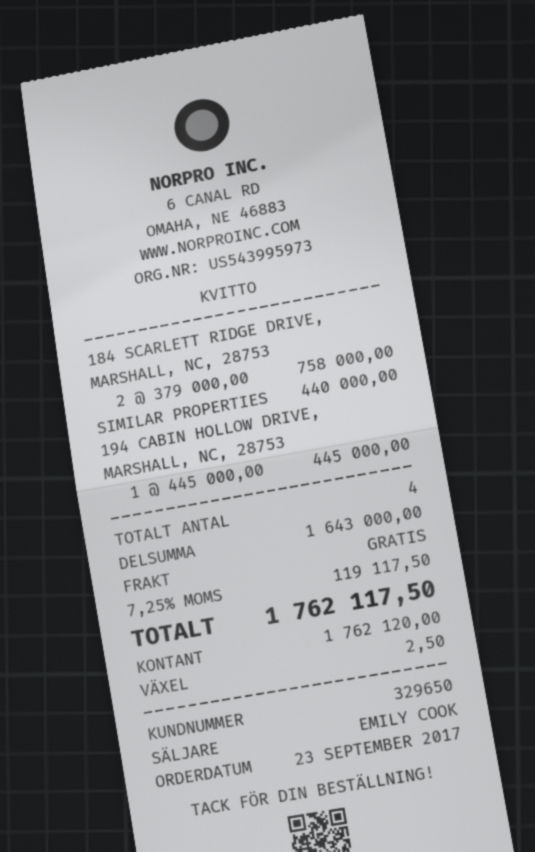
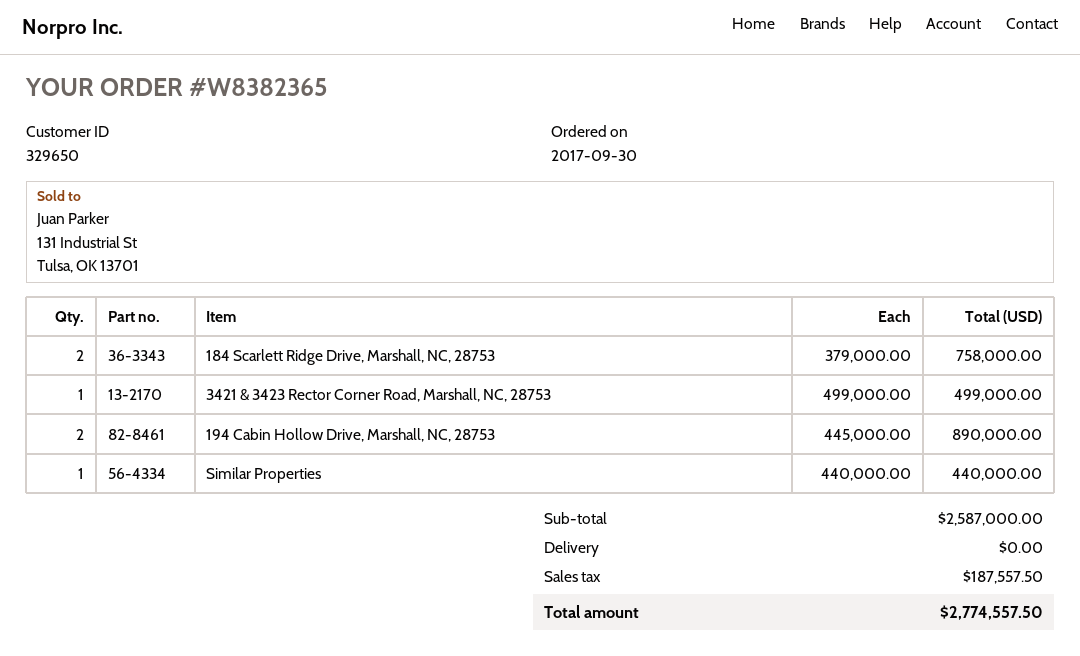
order date: 2017-09-23 -> 2017-09-30
194 CABIN HOLLOW DRIVE, MARSHALL, NC, 28753: 1 x 445000.00 = 445000.00 -> 2 x 445000.00 = 890000.00
3421 & 3423 Rector Corner Road, Marshall, NC, 28753: none -> 1 x 499000.00 = 499000.00
subtotal: 1643000.00 -> 2587000.00
tax: 119117.50 -> 187557.50
total: 1762117.50 -> 2774557.50

